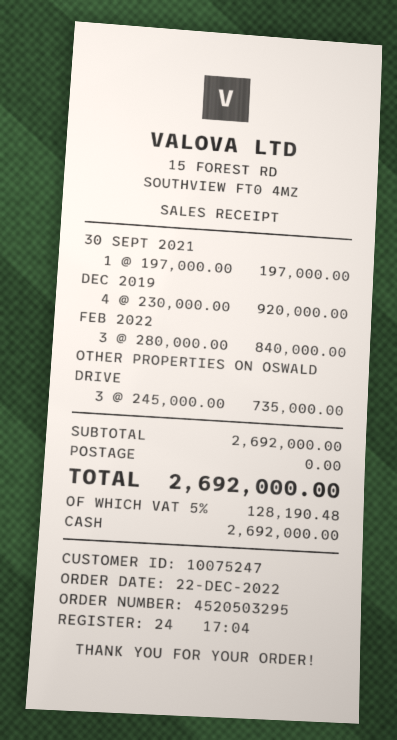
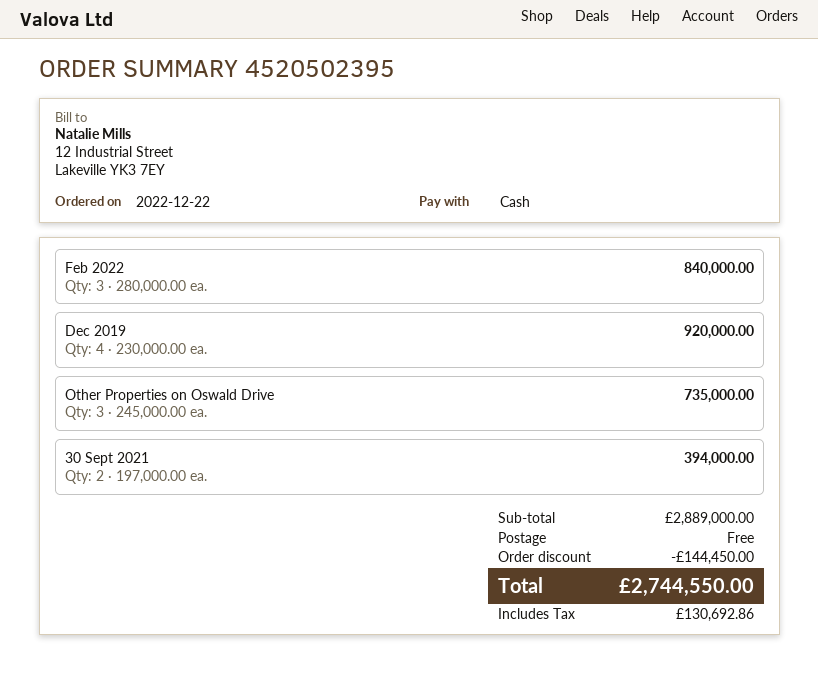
order number: 4520503295 -> 4520502395
30 SEPT 2021: 1 x 197000.00 = 197000.00 -> 2 x 197000.00 = 394000.00
subtotal: 2692000.00 -> 2889000.00
discount: none -> 144450.00
tax: 128190.48 -> 130692.86
total: 2692000.00 -> 2744550.00

